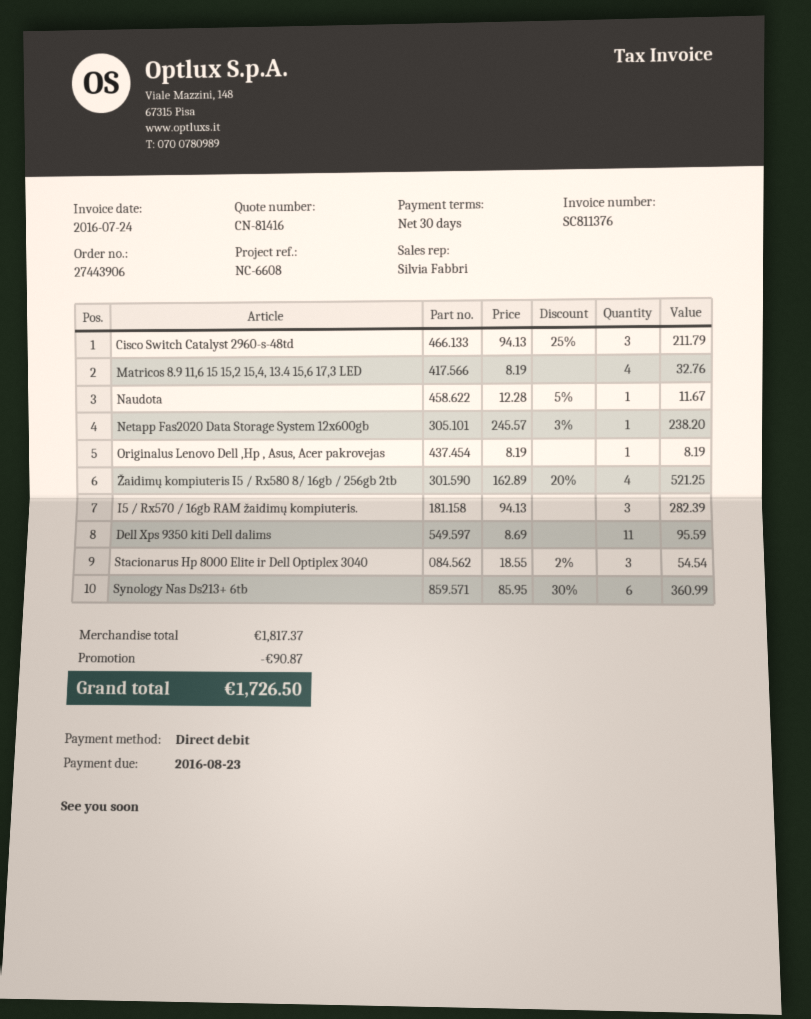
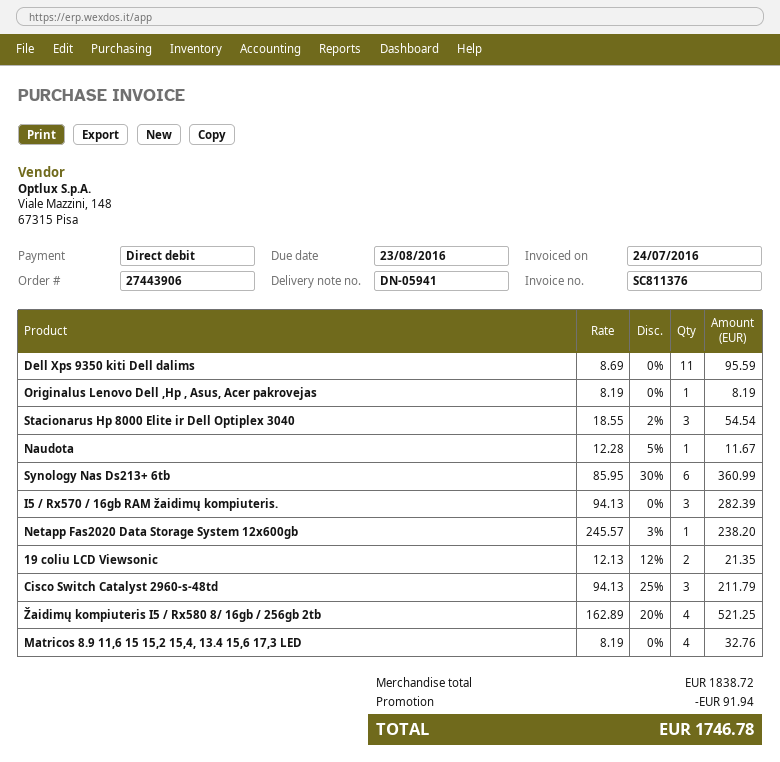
19 coliu LCD Viewsonic: none -> 2 x 12.13 - 12% = 21.35
subtotal: 1817.37 -> 1838.72
discount: 90.87 -> 91.94
total: 1726.50 -> 1746.78

